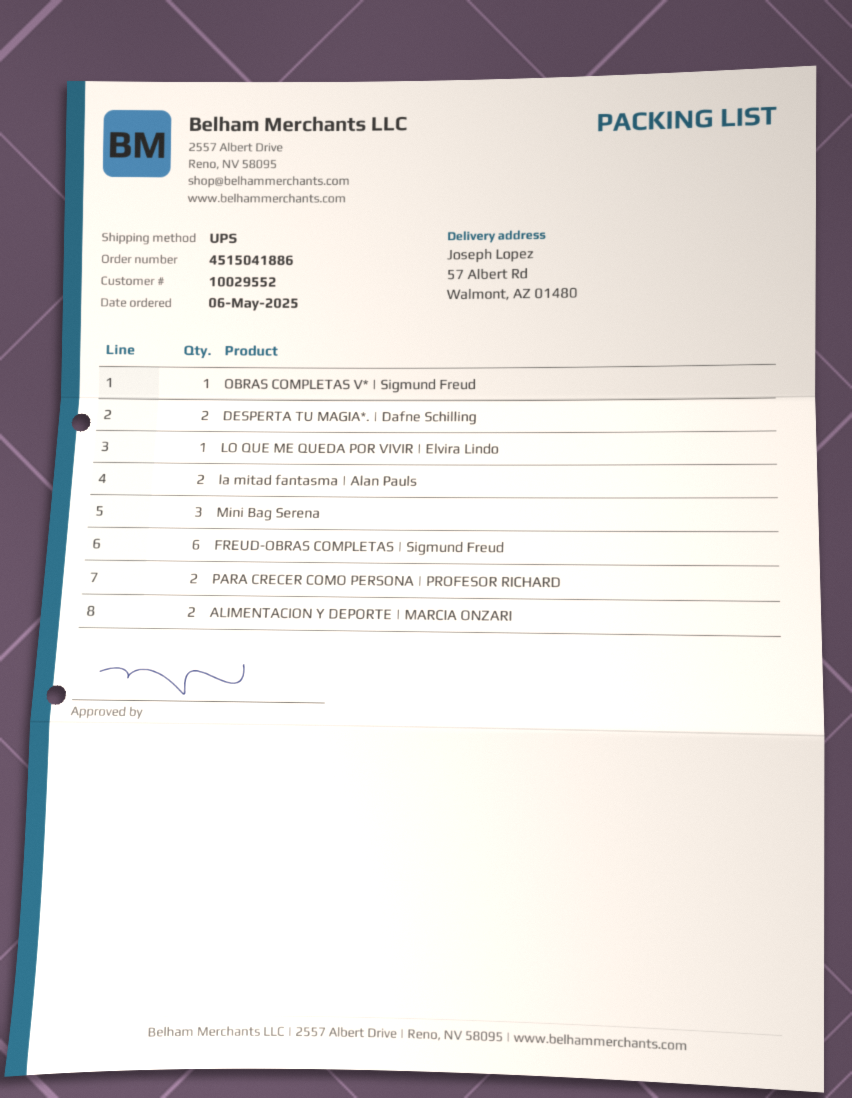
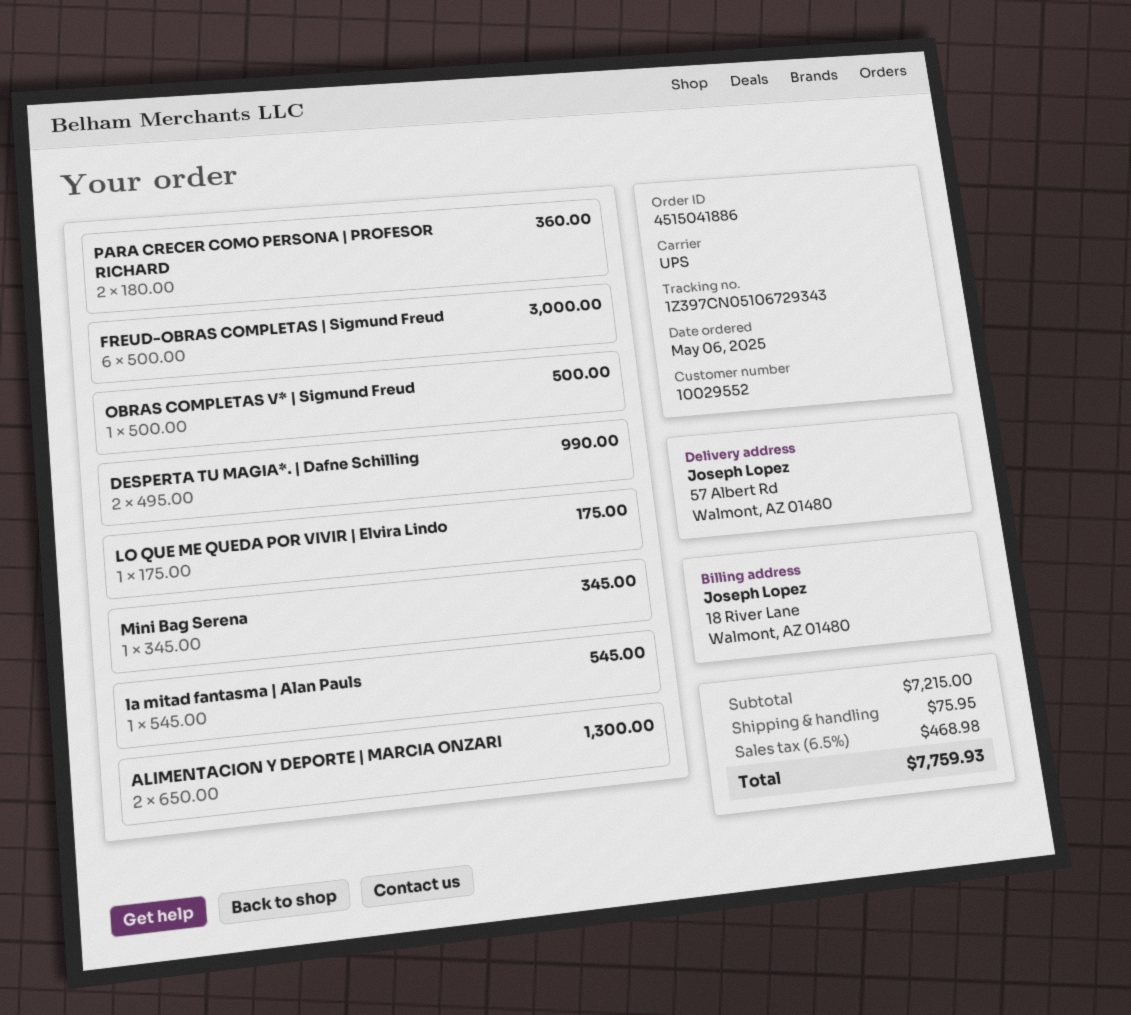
la mitad fantasma | Alan Pauls: 2 -> 1
Mini Bag Serena: 3 -> 1

